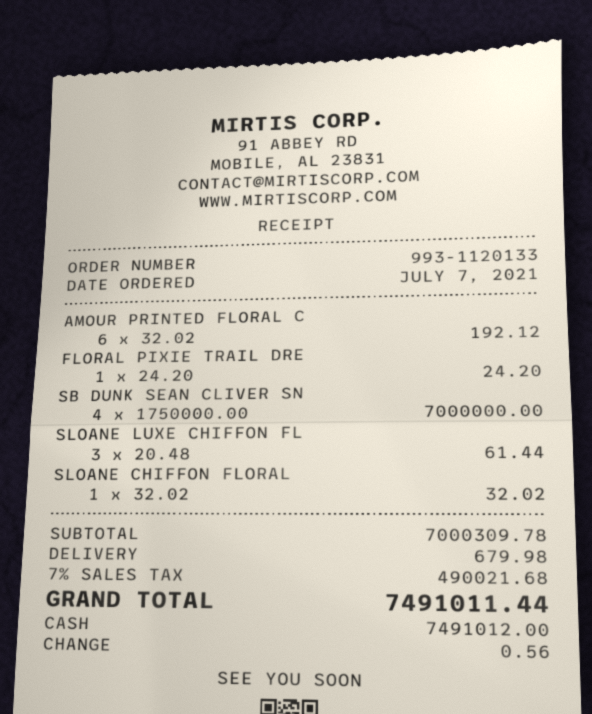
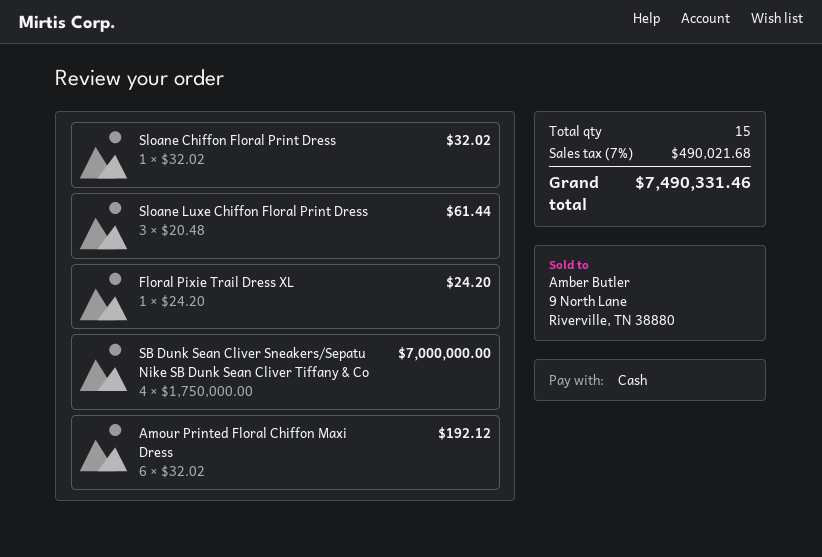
shipping: 679.98 -> none
total: 7491011.44 -> 7490331.46

